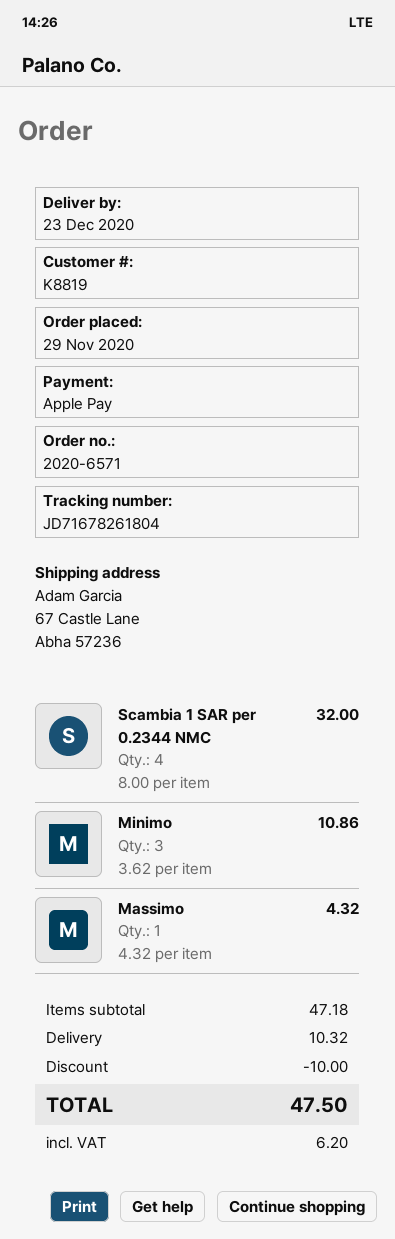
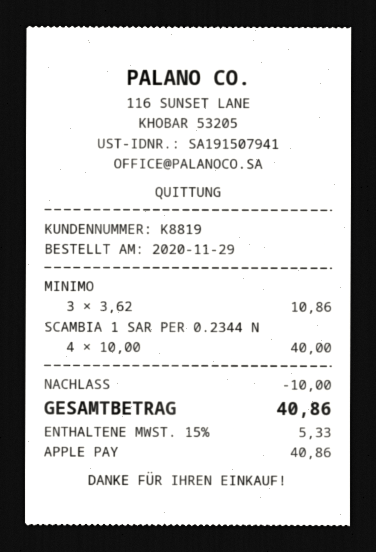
Scambia 1 SAR per 0.2344 NMC: 4 x 8.00 = 32.00 -> 4 x 10.00 = 40.00
Massimo: 1 x 4.32 = 4.32 -> none
shipping: 10.32 -> none
tax: 6.20 -> 5.33
total: 47.50 -> 40.86

